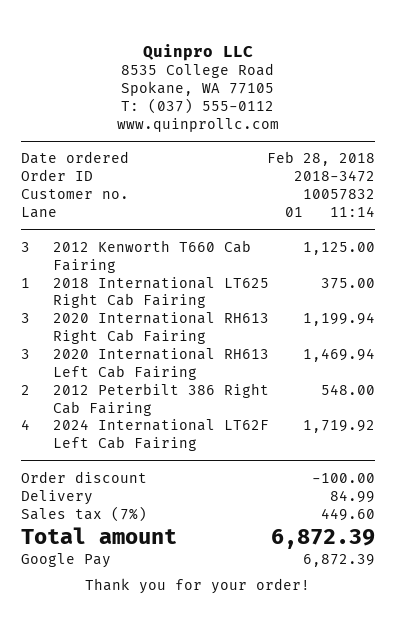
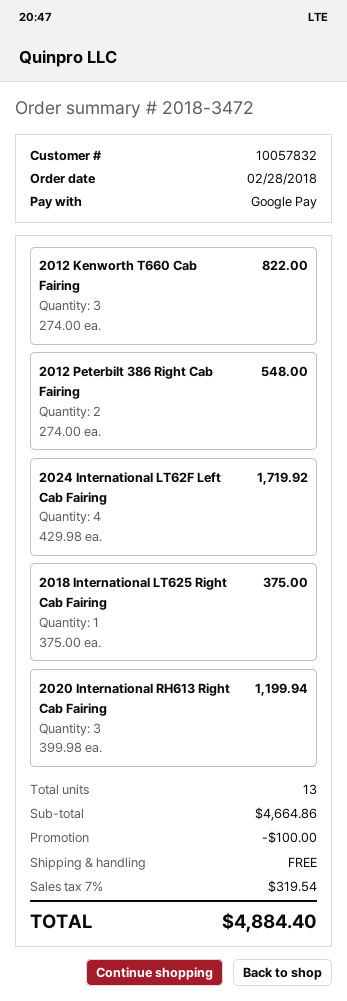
2012 Kenworth T660 Cab Fairing: 3 for 1125.00 -> 3 for 822.00
2020 International RH613 Left Cab Fairing: 3 for 1469.94 -> none
shipping: 84.99 -> 0.00
tax: 7% = 449.60 -> 7% = 319.54
total: 6872.39 -> 4884.40

